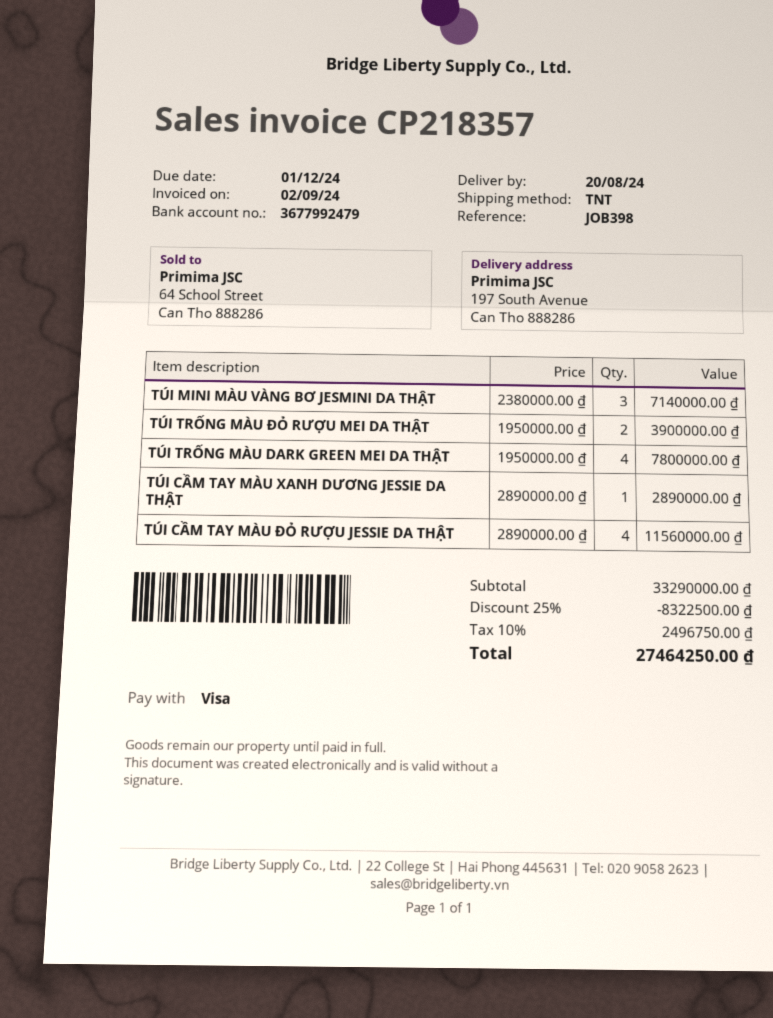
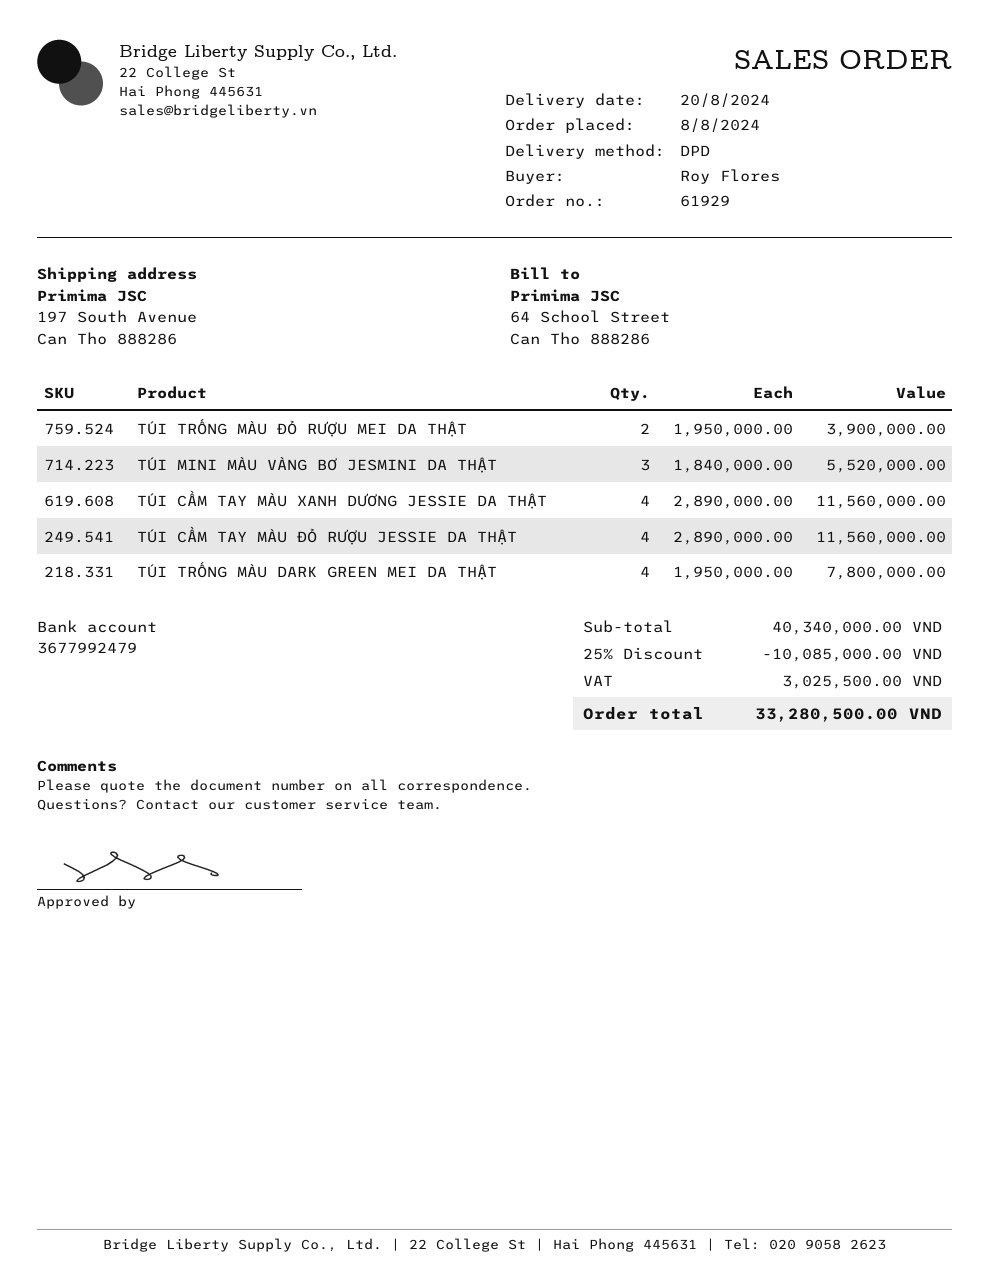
shipping method: TNT -> DPD
TÚI MINI MÀU VÀNG BƠ JESMINI DA THẬT: 3 x 2380000.00 = 7140000.00 -> 3 x 1840000.00 = 5520000.00
TÚI CẦM TAY MÀU XANH DƯƠNG JESSIE DA THẬT: 1 x 2890000.00 = 2890000.00 -> 4 x 2890000.00 = 11560000.00
subtotal: 33290000.00 -> 40340000.00
discount: 25% = 8322500.00 -> 25% = 10085000.00
tax: 2496750.00 -> 3025500.00
total: 27464250.00 -> 33280500.00

